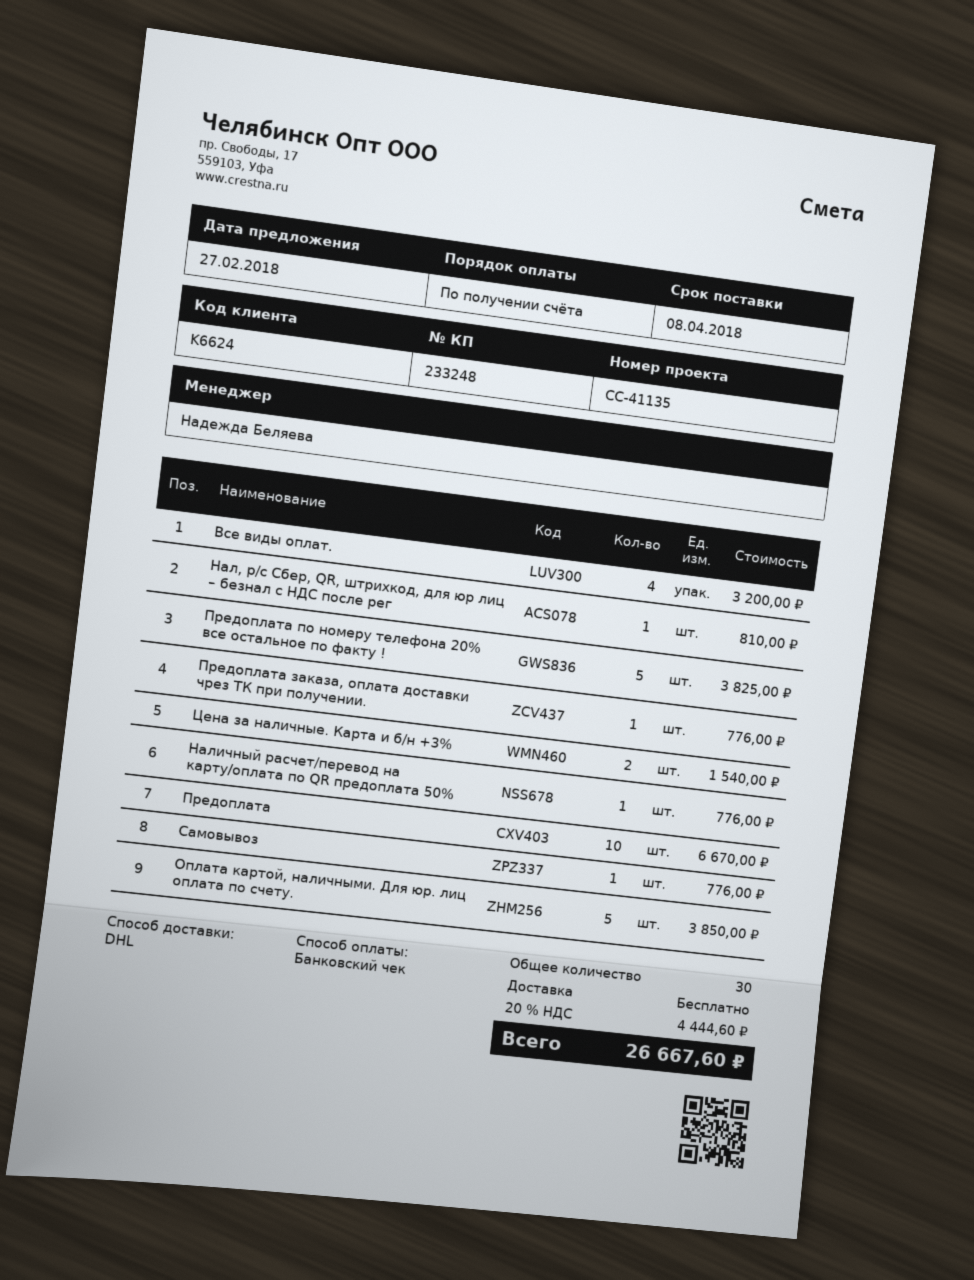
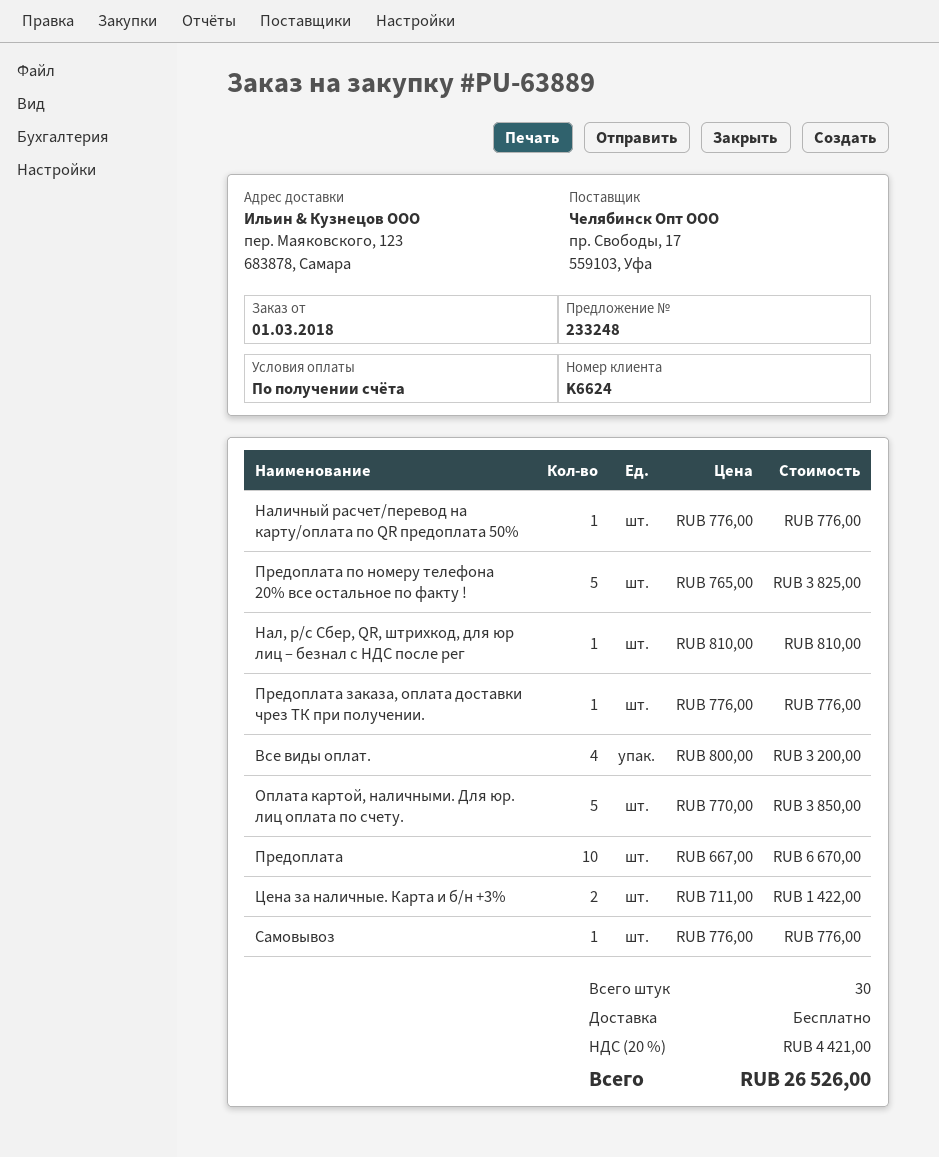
Цена за наличные. Карта и б/н +3%: 2 for 1540.00 -> 2 for 1422.00
tax: 20% = 4444.60 -> 20% = 4421.00
total: 26667.60 -> 26526.00

